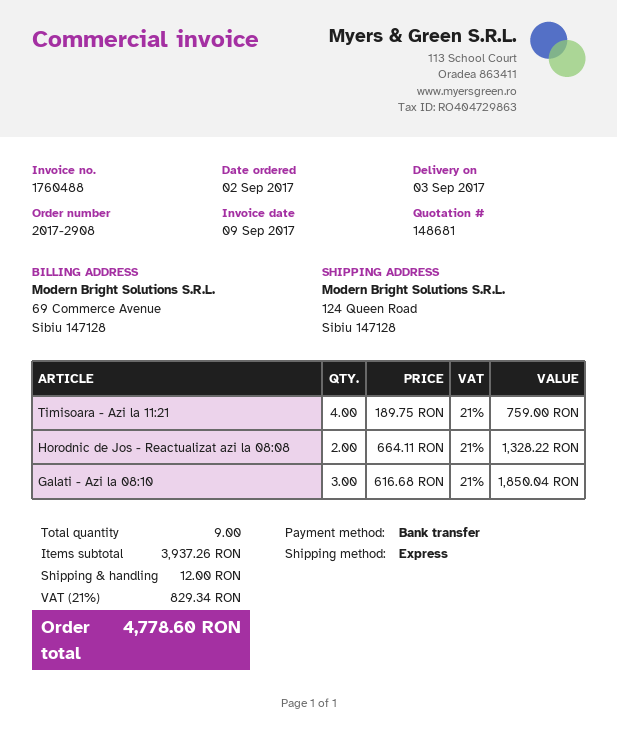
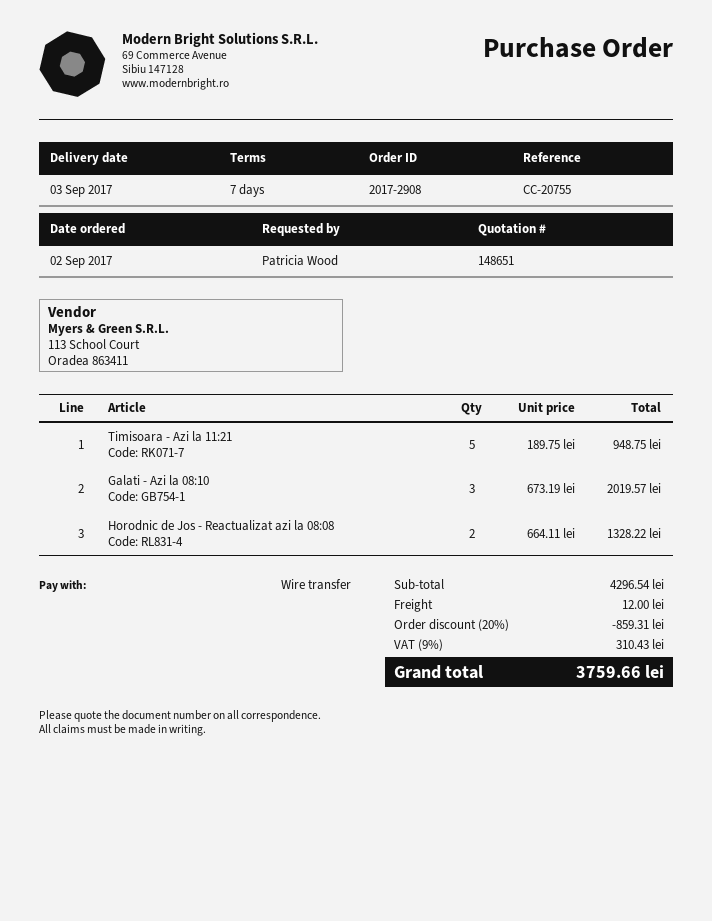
quote number: 148681 -> 148651
Timisoara - Azi la 11:21: 4 x 189.75 = 759.00 -> 5 x 189.75 = 948.75
Galati - Azi la 08:10: 3 x 616.68 = 1850.04 -> 3 x 673.19 = 2019.57
subtotal: 3937.26 -> 4296.54
discount: none -> 20% = 859.31
tax: 21% = 829.34 -> 9% = 310.43
total: 4778.60 -> 3759.66

